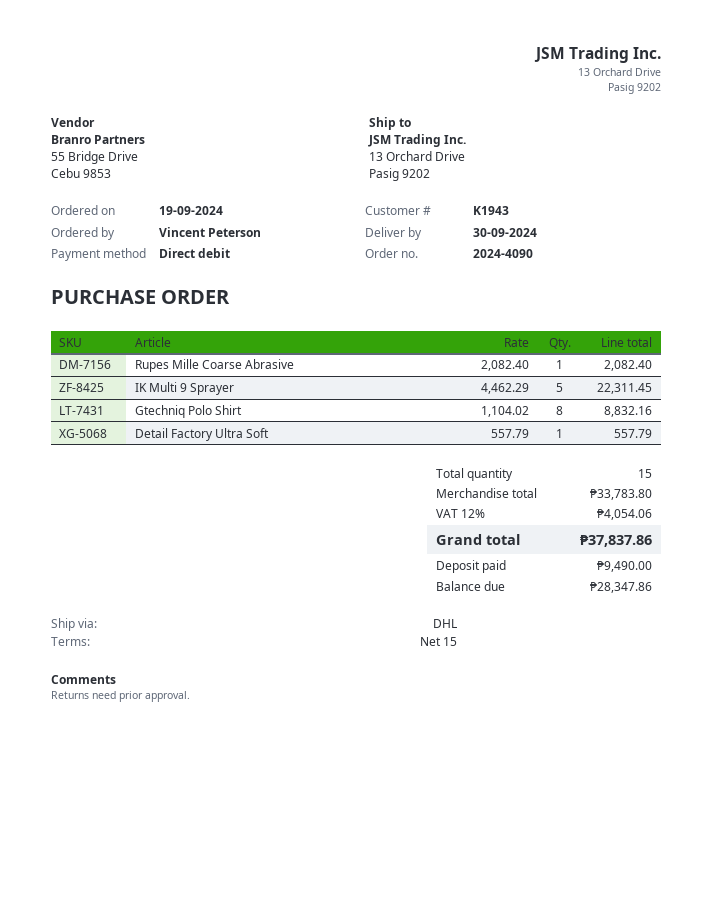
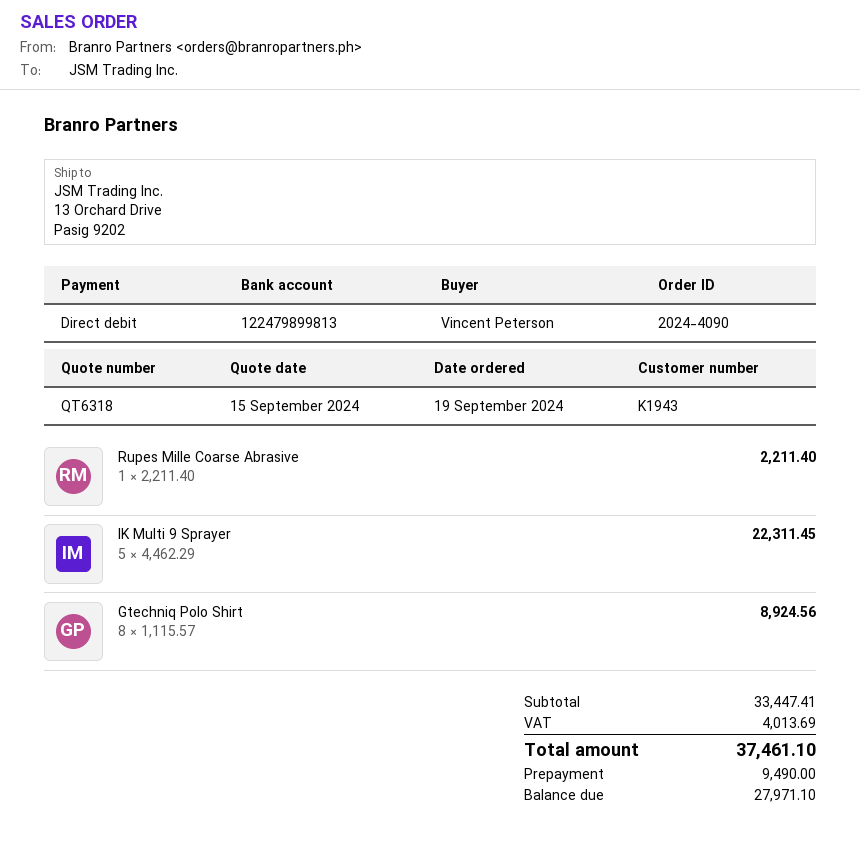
Rupes Mille Coarse Abrasive: 1 x 2082.40 = 2082.40 -> 1 x 2211.40 = 2211.40
Gtechniq Polo Shirt: 8 x 1104.02 = 8832.16 -> 8 x 1115.57 = 8924.56
Detail Factory Ultra Soft: 1 x 557.79 = 557.79 -> none
subtotal: 33783.80 -> 33447.41
tax: 4054.06 -> 4013.69
total: 37837.86 -> 37461.10
balance: 28347.86 -> 27971.10

